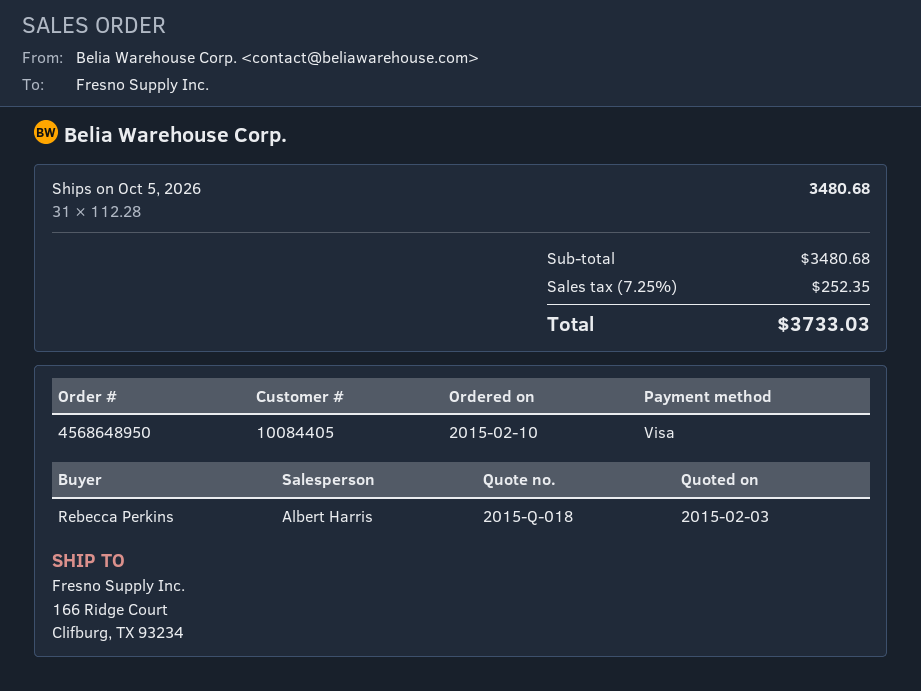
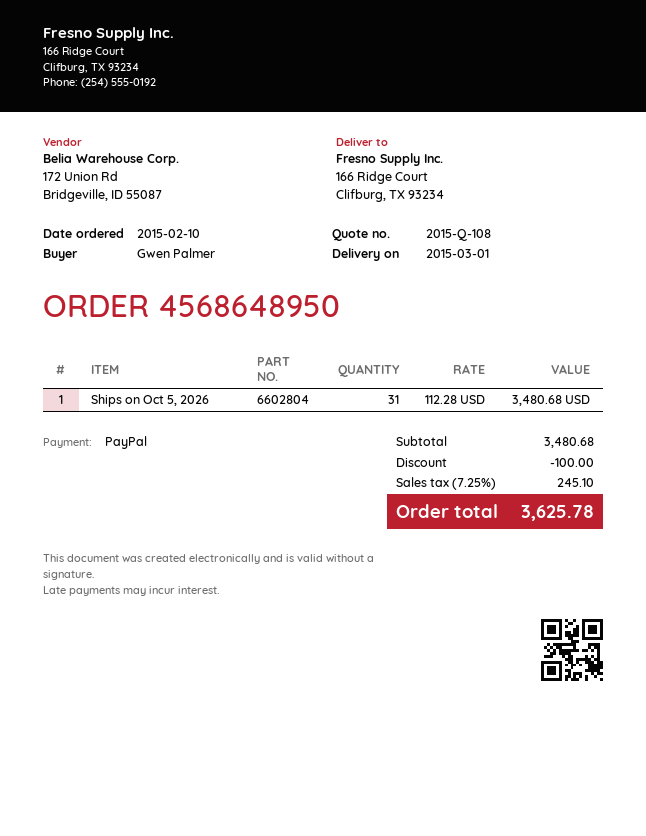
quote number: 2015-Q-018 -> 2015-Q-108
ordered by: Rebecca Perkins -> Gwen Palmer
payment method: Visa -> PayPal
discount: none -> 100.00
tax: 7.25% = 252.35 -> 7.25% = 245.10
total: 3733.03 -> 3625.78

